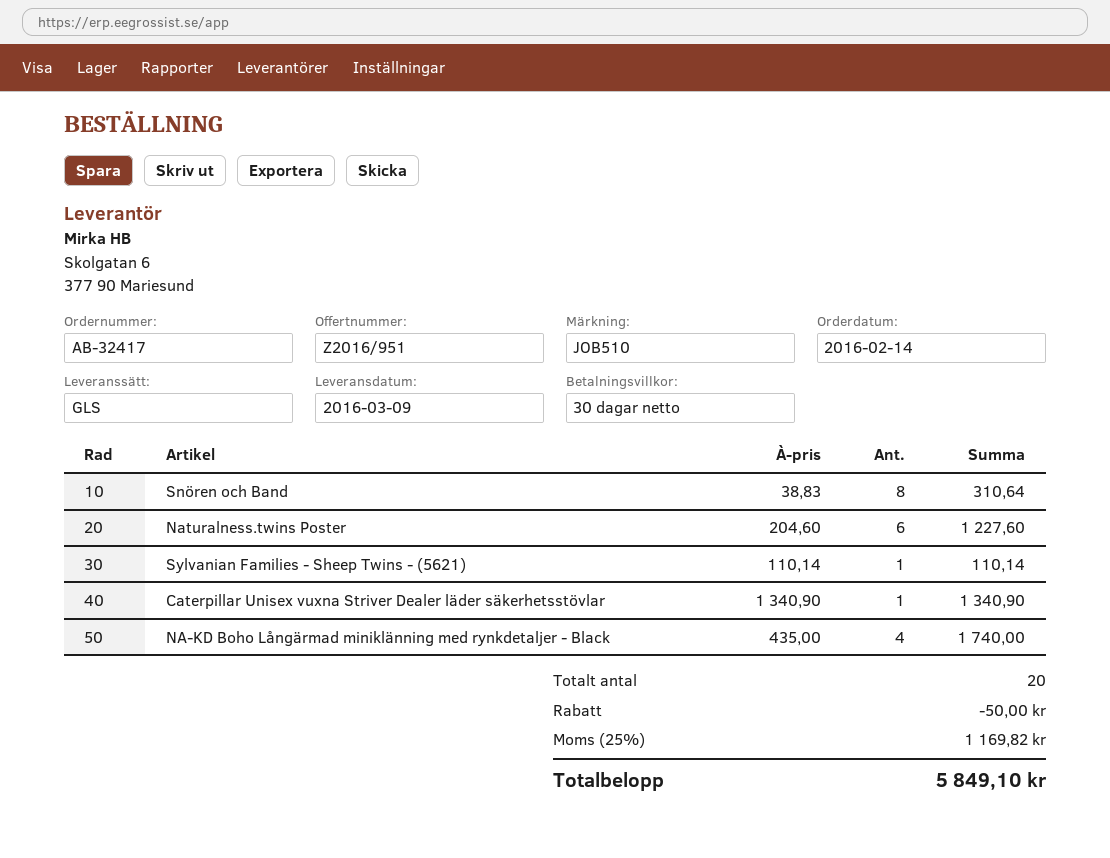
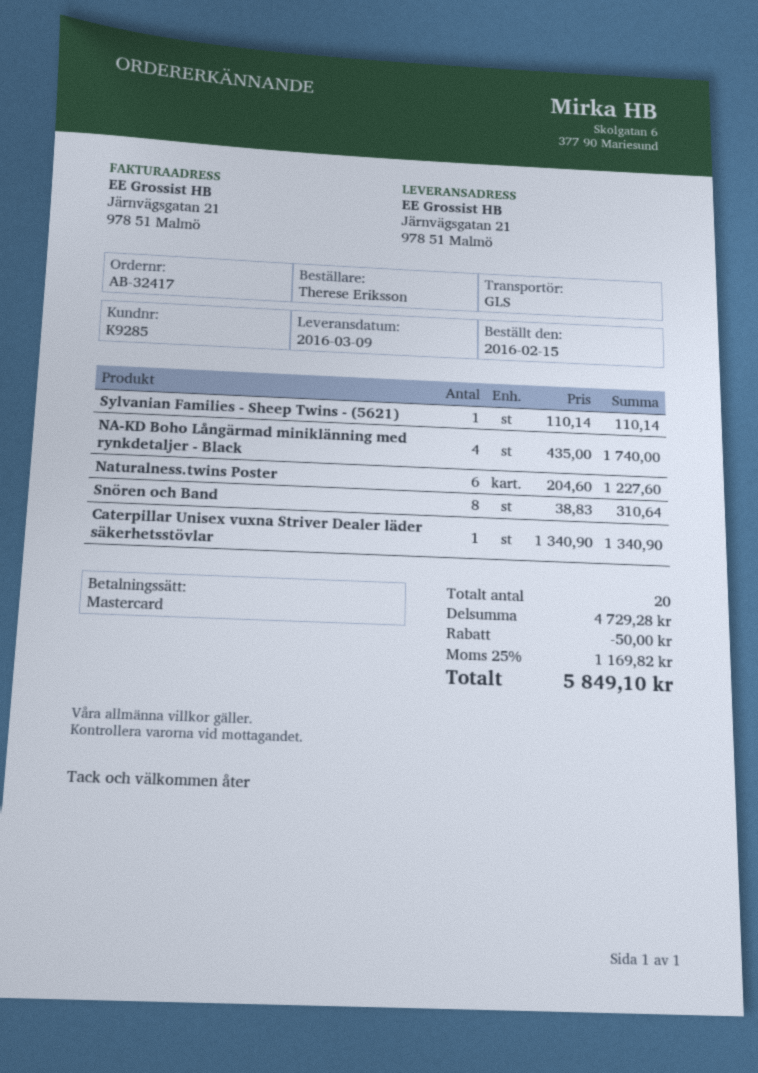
order date: 2016-02-14 -> 2016-02-15

